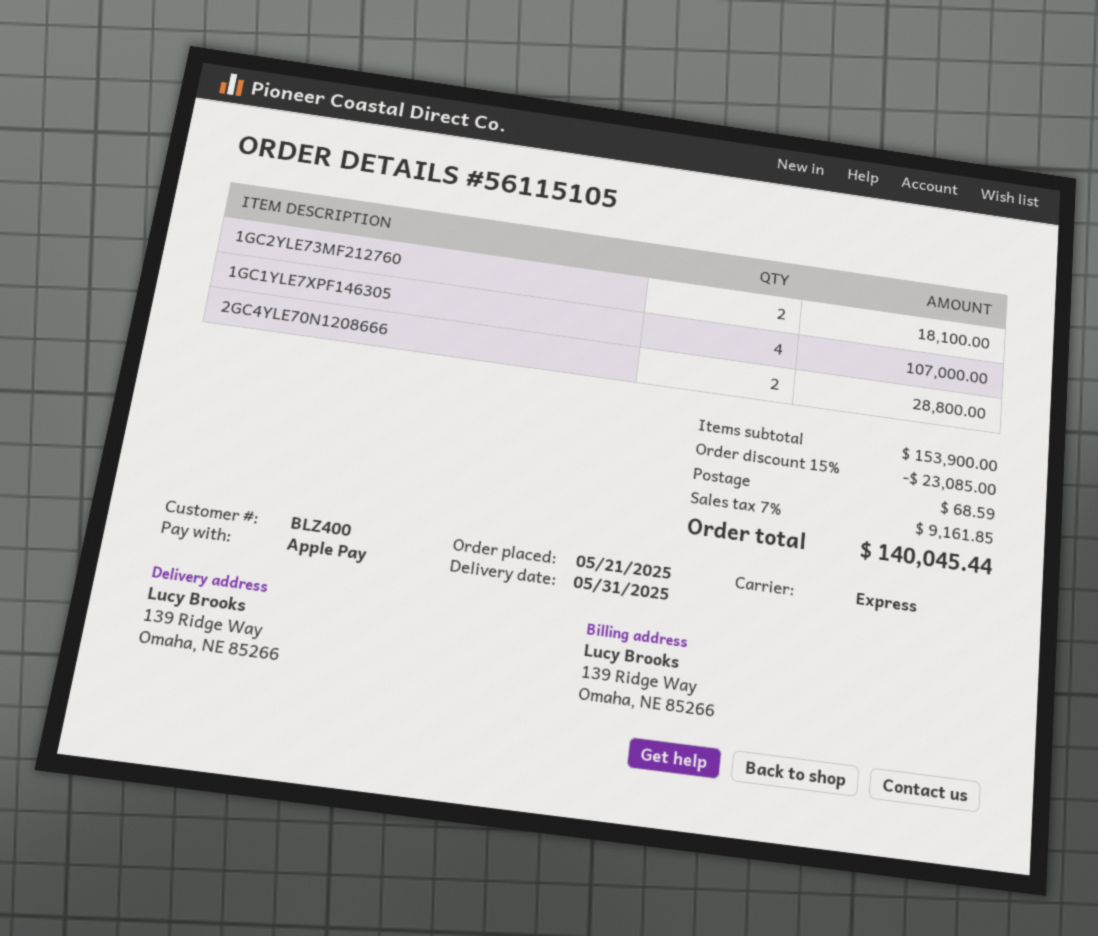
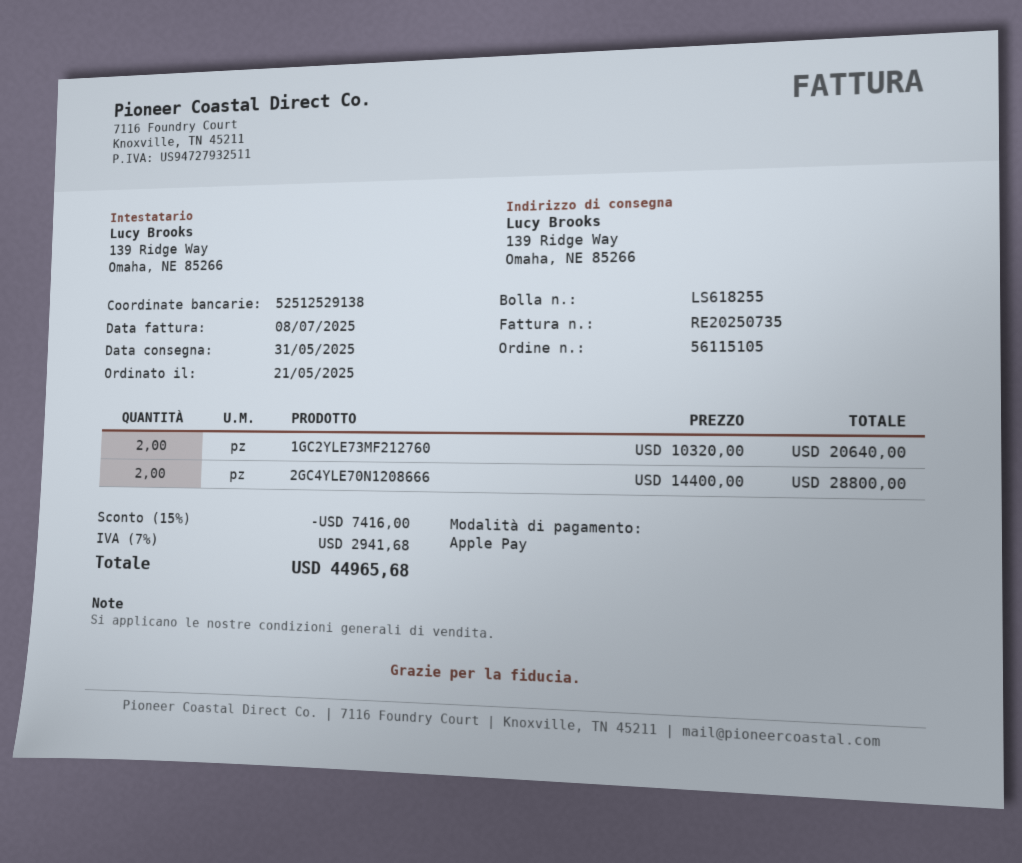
1GC2YLE73MF212760: 2 for 18100.00 -> 2 for 20640.00
1GC1YLE7XPF146305: 4 for 107000.00 -> none
discount: 15% = 23085.00 -> 15% = 7416.00
shipping: 68.59 -> none
tax: 7% = 9161.85 -> 7% = 2941.68
total: 140045.44 -> 44965.68

